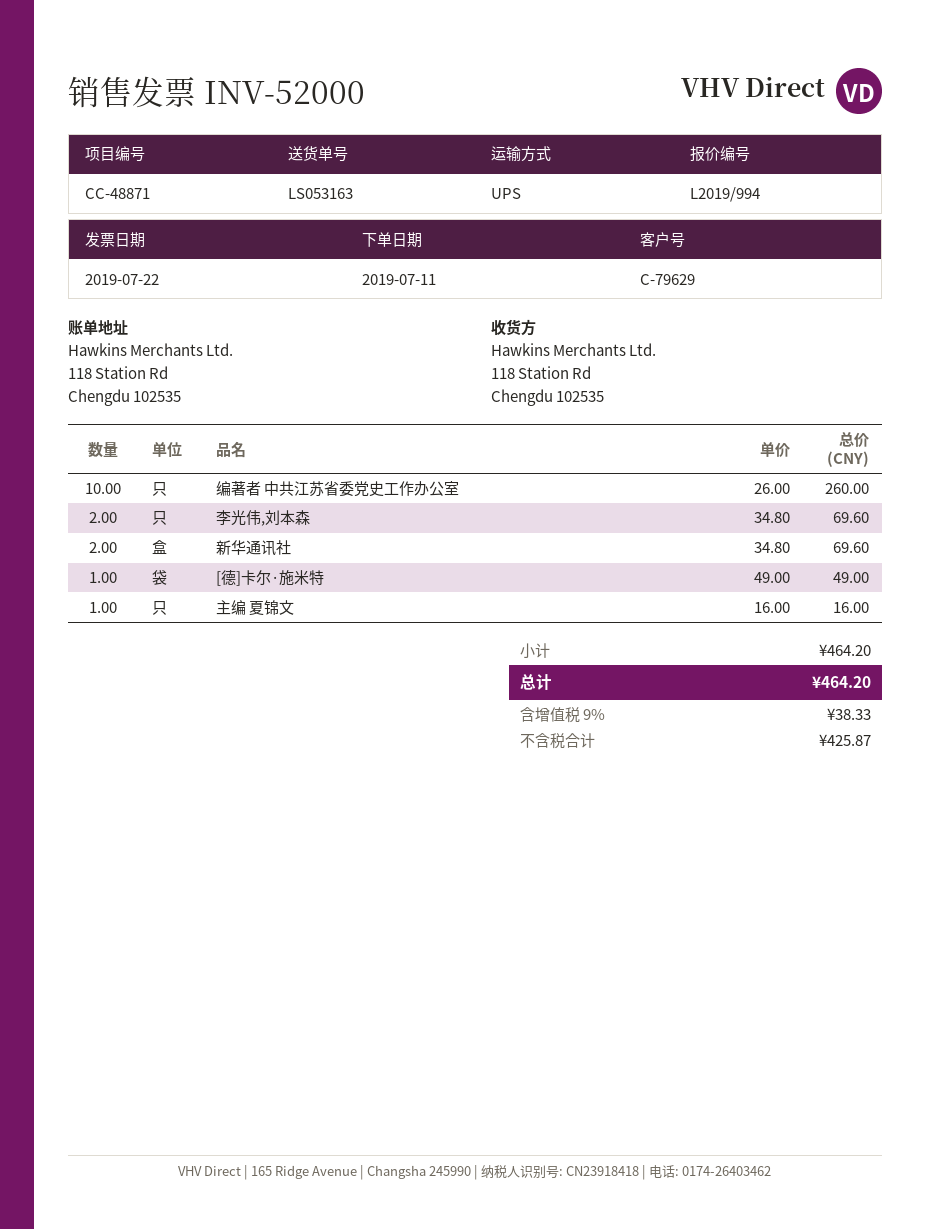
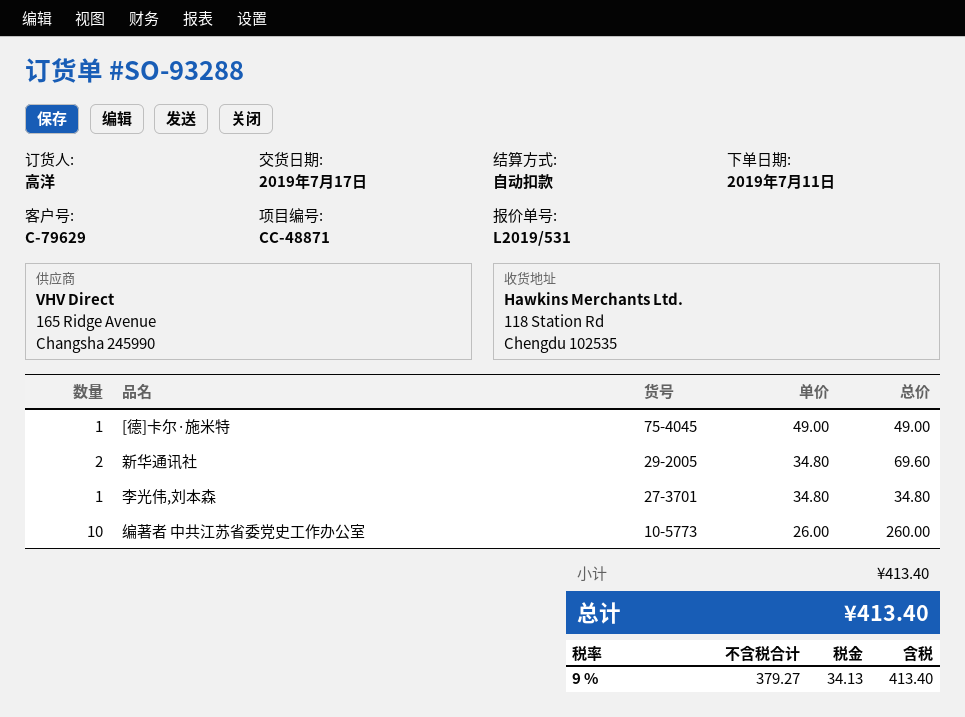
quote number: L2019/994 -> L2019/531
李光伟,刘本森: 2 x 34.80 = 69.60 -> 1 x 34.80 = 34.80
主编 夏锦文: 1 x 16.00 = 16.00 -> none
subtotal: 464.20 -> 413.40
net: 425.87 -> 379.27
tax: 9% = 38.33 -> 9% = 34.13
total: 464.20 -> 413.40

